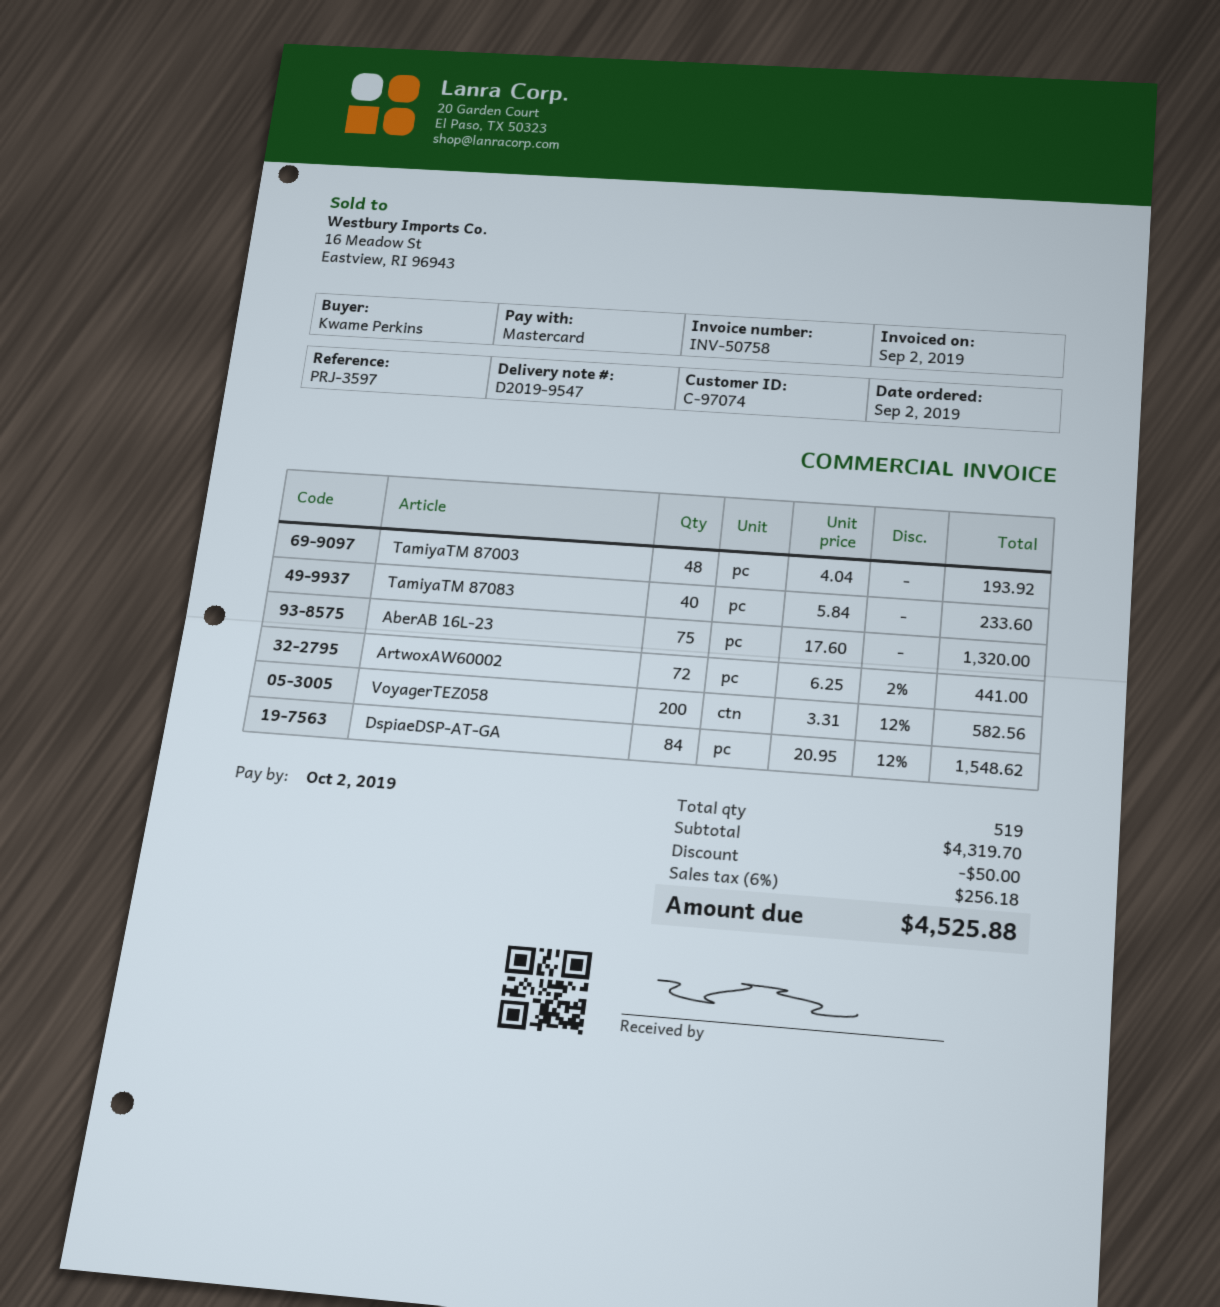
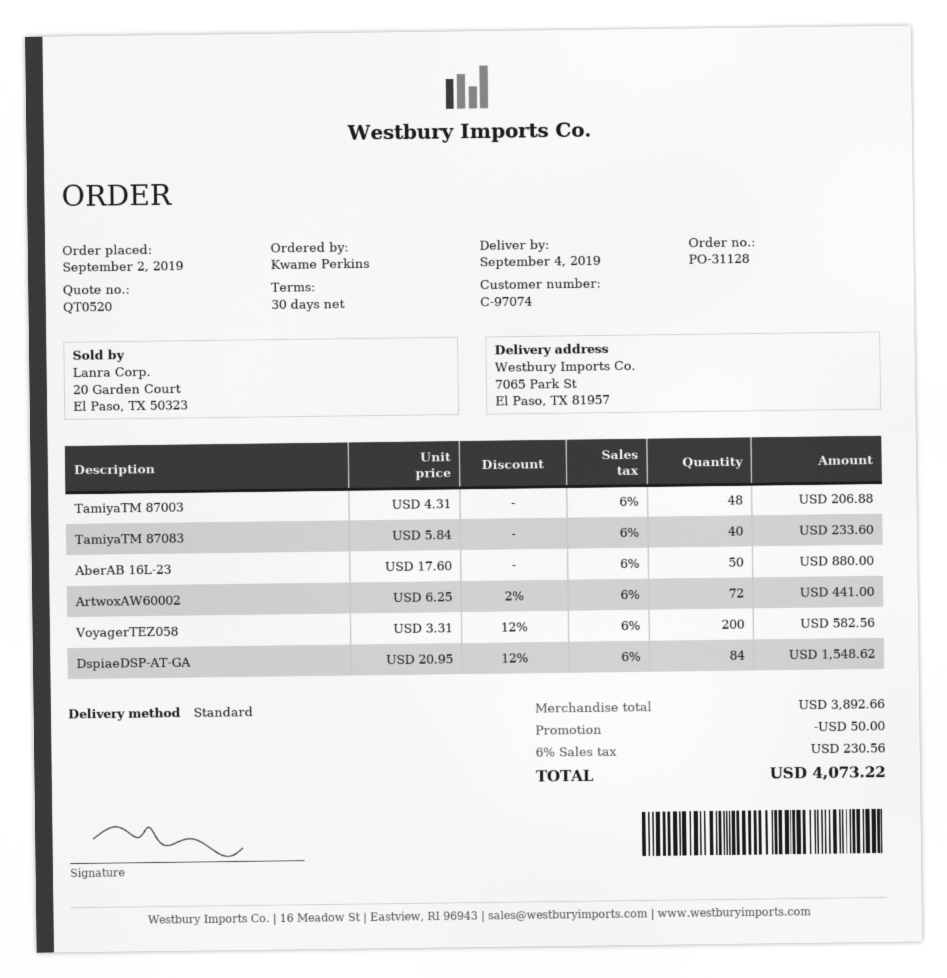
TamiyaTM 87003: 48 x 4.04 = 193.92 -> 48 x 4.31 = 206.88
AberAB 16L-23: 75 x 17.60 = 1320.00 -> 50 x 17.60 = 880.00
subtotal: 4319.70 -> 3892.66
tax: 6% = 256.18 -> 6% = 230.56
total: 4525.88 -> 4073.22

